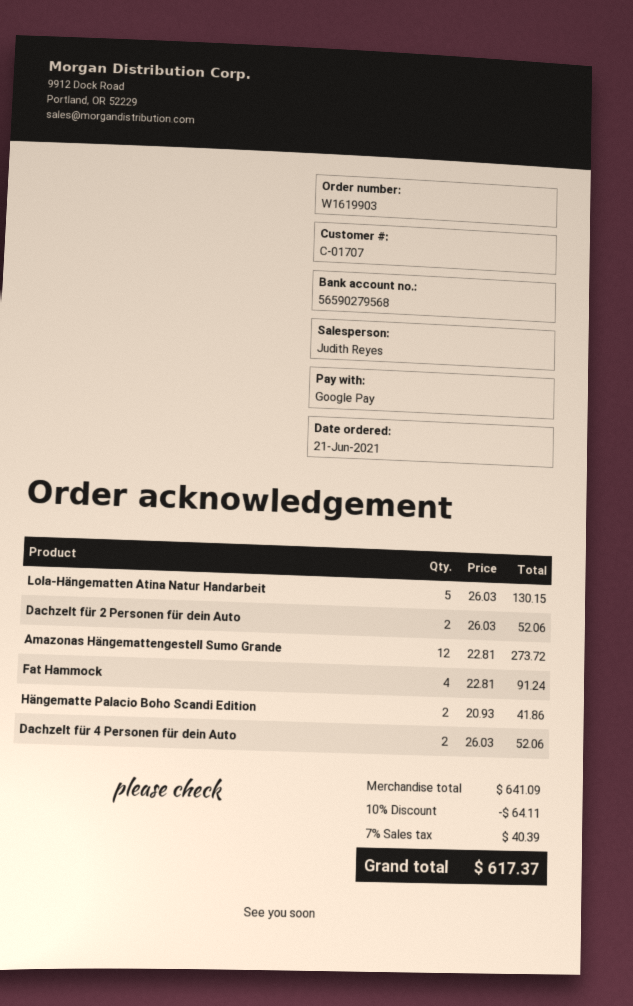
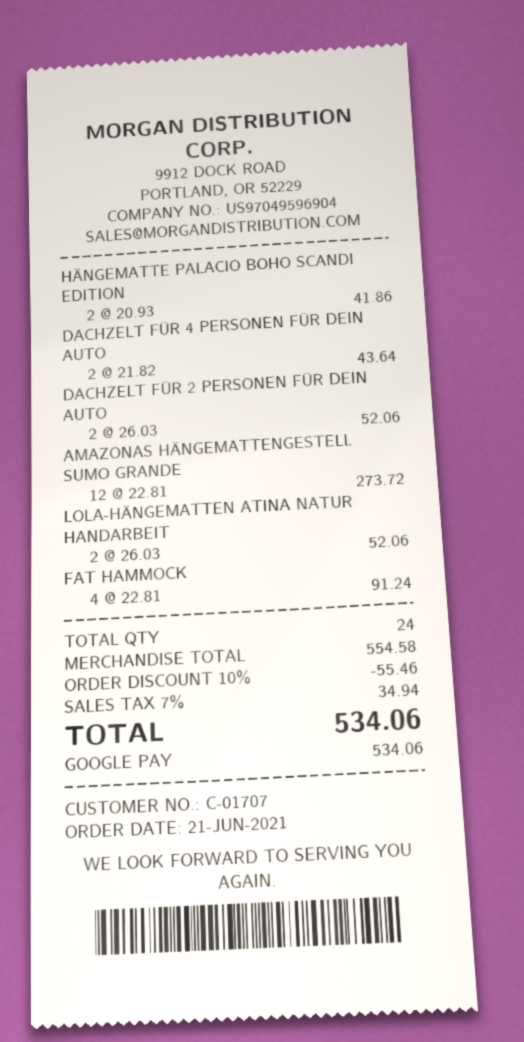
Lola-Hängematten Atina Natur Handarbeit: 5 x 26.03 = 130.15 -> 2 x 26.03 = 52.06
Dachzelt für 4 Personen für dein Auto: 2 x 26.03 = 52.06 -> 2 x 21.82 = 43.64
subtotal: 641.09 -> 554.58
discount: 10% = 64.11 -> 10% = 55.46
tax: 7% = 40.39 -> 7% = 34.94
total: 617.37 -> 534.06

